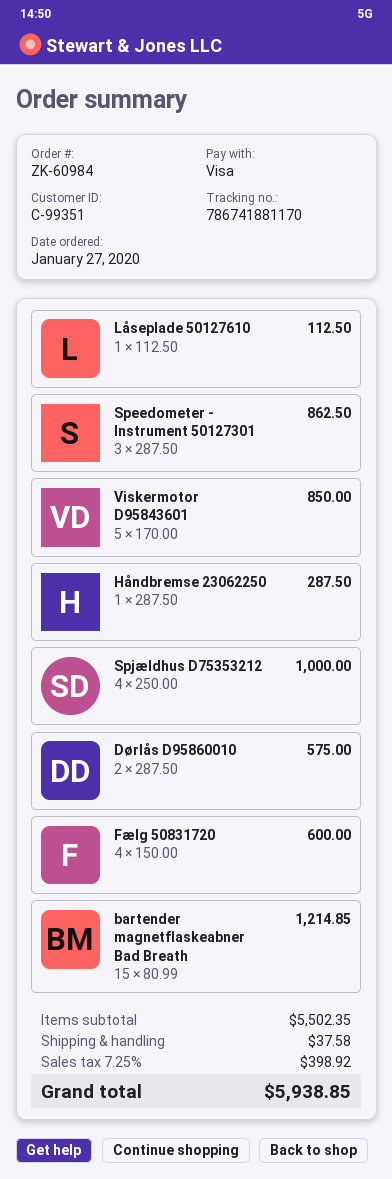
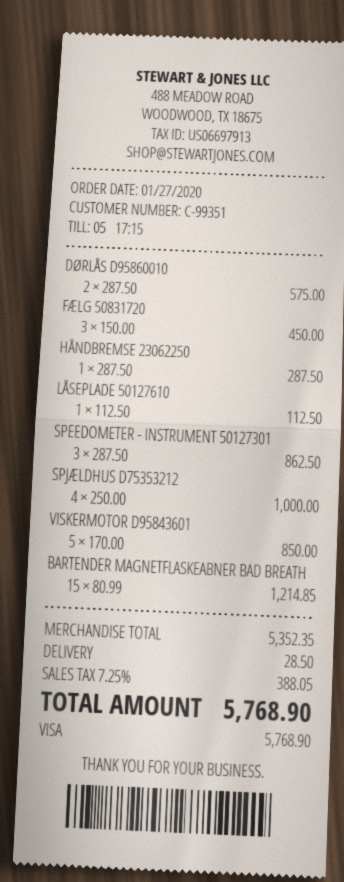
Fælg 50831720: 4 x 150.00 = 600.00 -> 3 x 150.00 = 450.00
subtotal: 5502.35 -> 5352.35
shipping: 37.58 -> 28.50
tax: 7.25% = 398.92 -> 7.25% = 388.05
total: 5938.85 -> 5768.90

